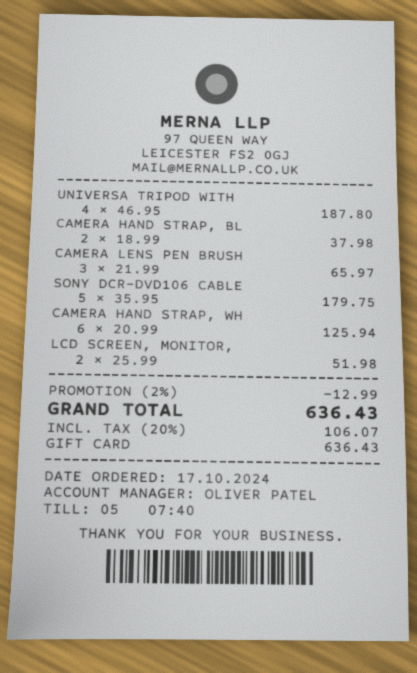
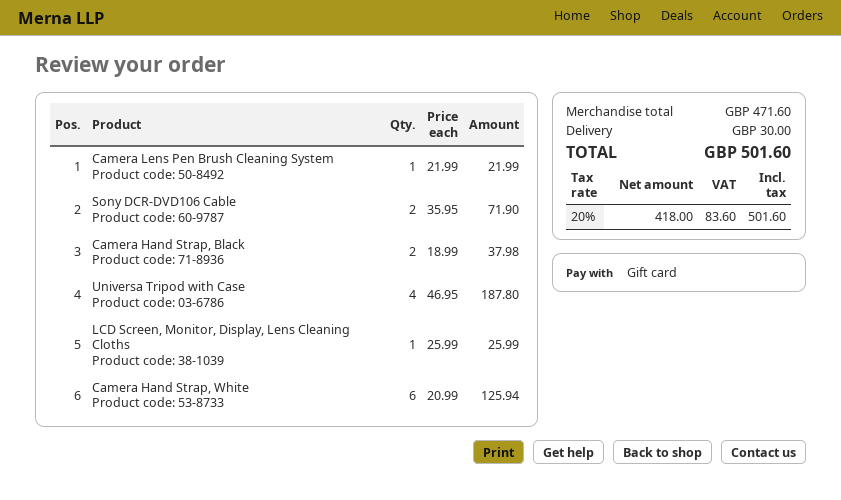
CAMERA LENS PEN BRUSH: 3 x 21.99 = 65.97 -> 1 x 21.99 = 21.99
SONY DCR-DVD106 CABLE: 5 x 35.95 = 179.75 -> 2 x 35.95 = 71.90
LCD SCREEN, MONITOR,: 2 x 25.99 = 51.98 -> 1 x 25.99 = 25.99
discount: 2% = 12.99 -> none
shipping: none -> 30.00
tax: 20% = 106.07 -> 20% = 83.60
total: 636.43 -> 501.60

